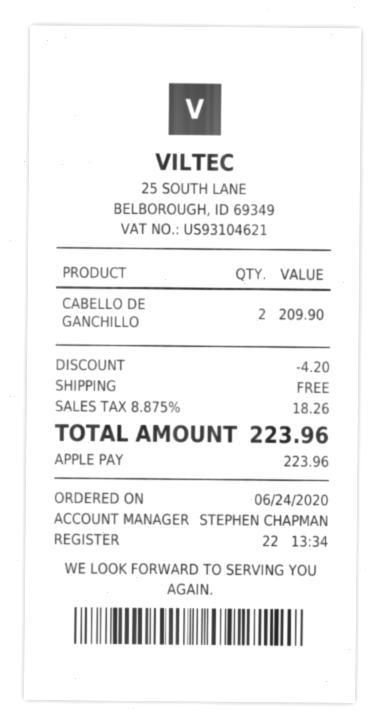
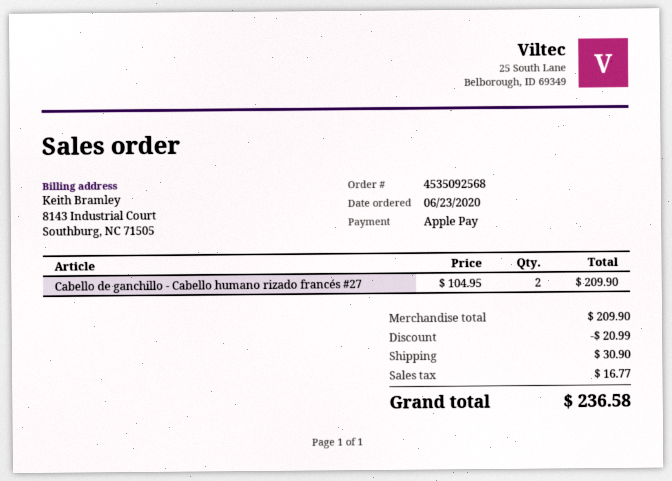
order date: 2020-06-24 -> 2020-06-23
discount: 4.20 -> 20.99
shipping: 0.00 -> 30.90
tax: 18.26 -> 16.77
total: 223.96 -> 236.58

